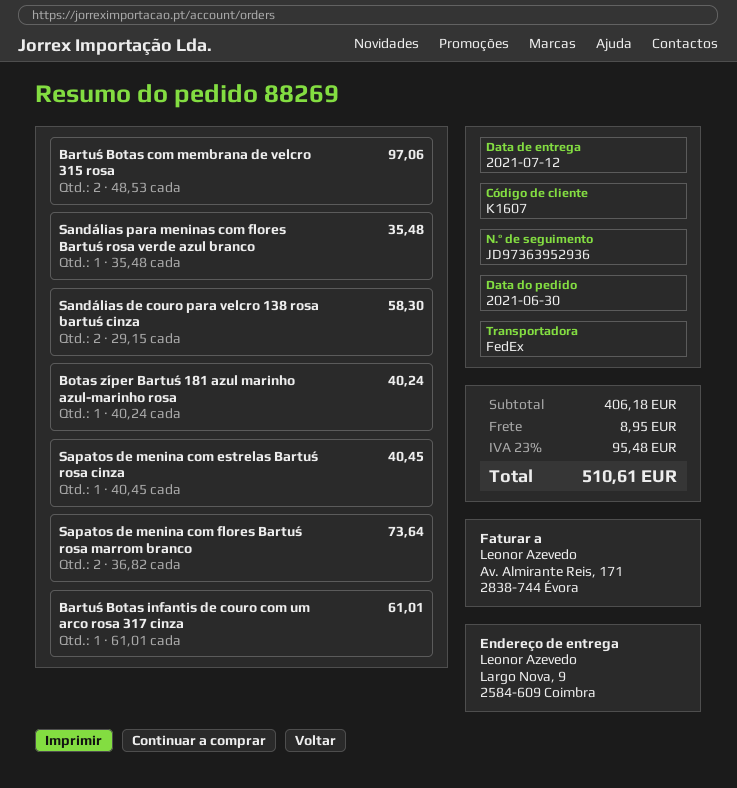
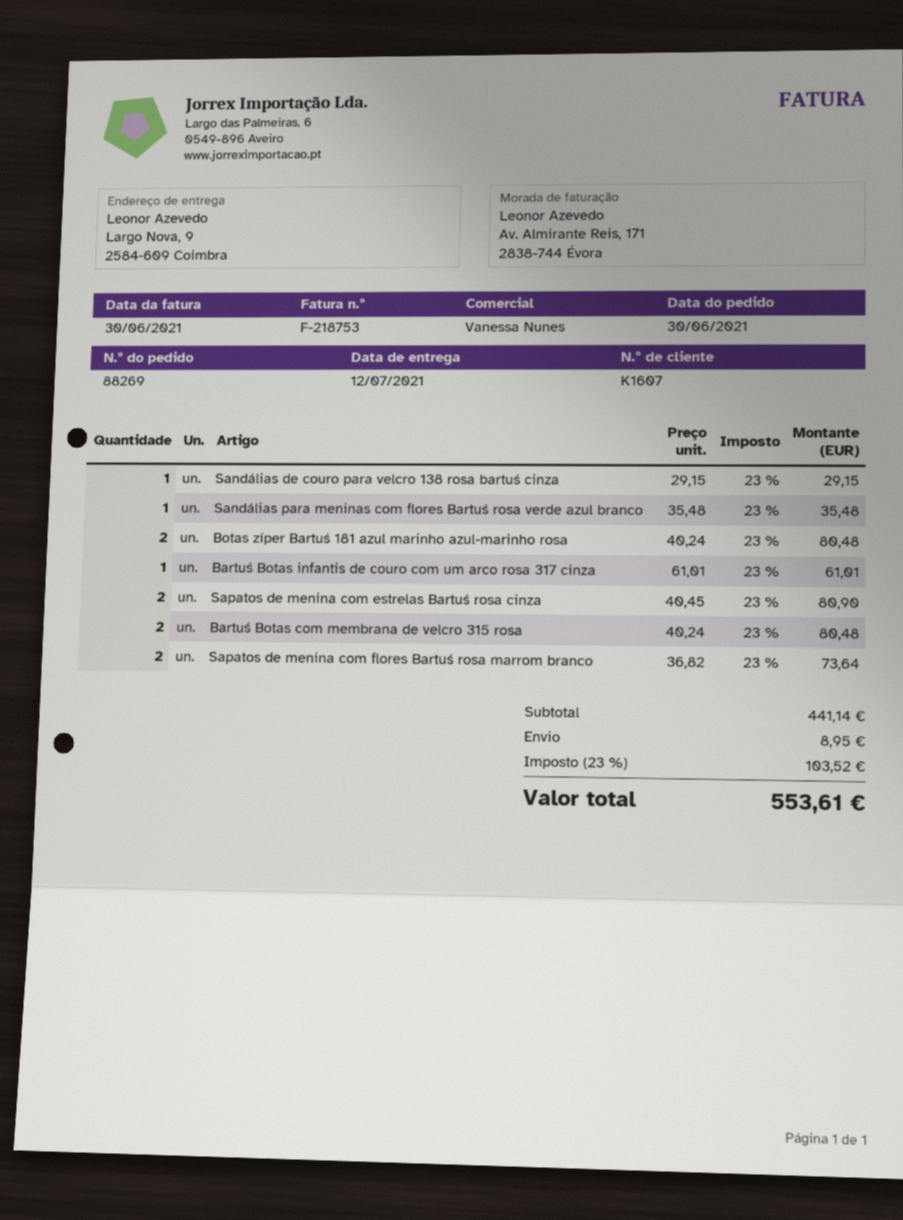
Bartuś Botas com membrana de velcro 315 rosa: 2 x 48.53 = 97.06 -> 2 x 40.24 = 80.48
Sandálias de couro para velcro 138 rosa bartuś cinza: 2 x 29.15 = 58.30 -> 1 x 29.15 = 29.15
Botas zíper Bartuś 181 azul marinho azul-marinho rosa: 1 x 40.24 = 40.24 -> 2 x 40.24 = 80.48
Sapatos de menina com estrelas Bartuś rosa cinza: 1 x 40.45 = 40.45 -> 2 x 40.45 = 80.90
subtotal: 406.18 -> 441.14
tax: 23% = 95.48 -> 23% = 103.52
total: 510.61 -> 553.61

